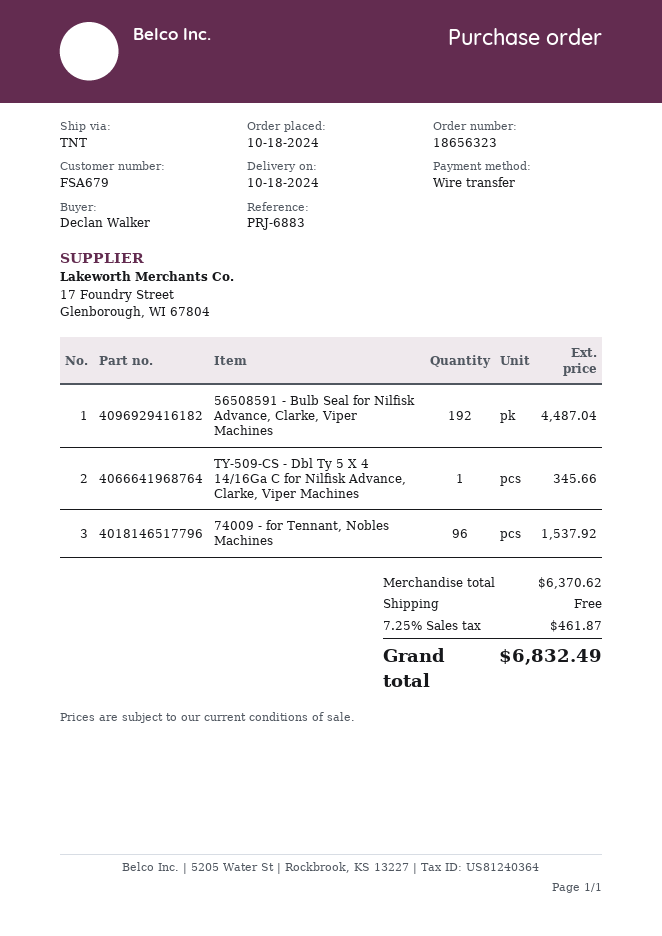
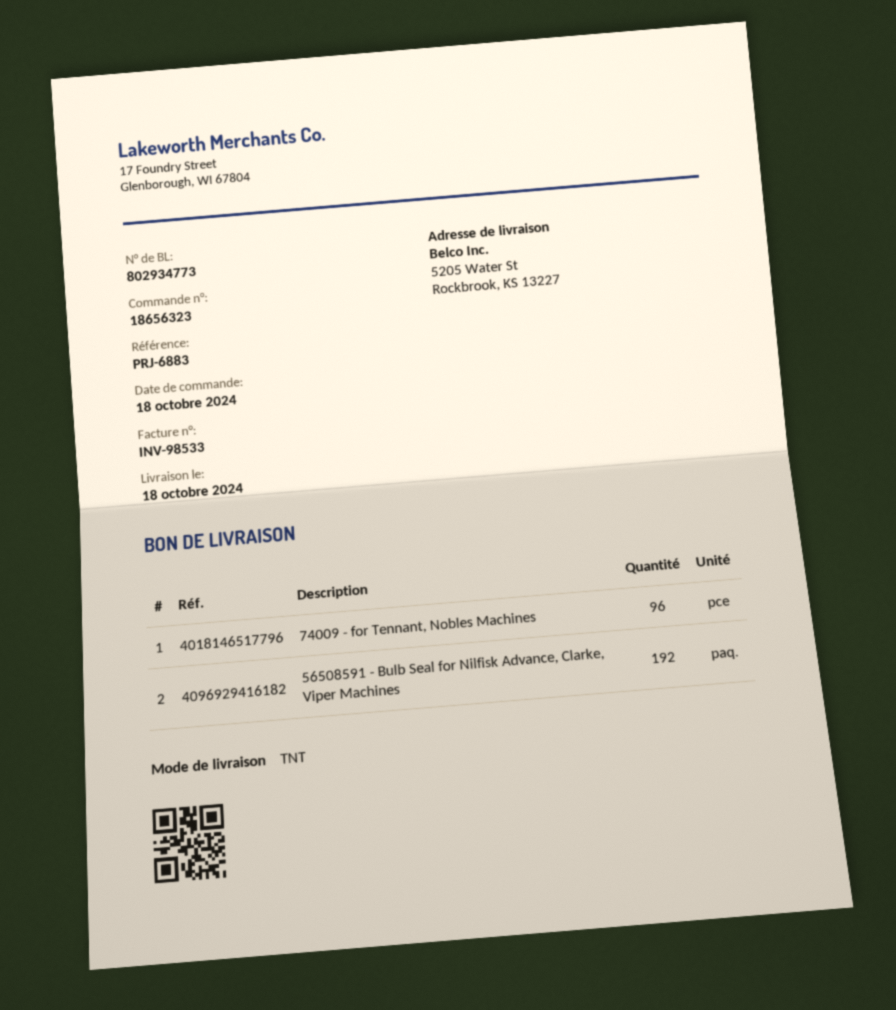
TY-509-CS - Dbl Ty 5 X 4 14/16Ga C for Nilfisk Advance, Clarke, Viper Machines: 1 -> none

